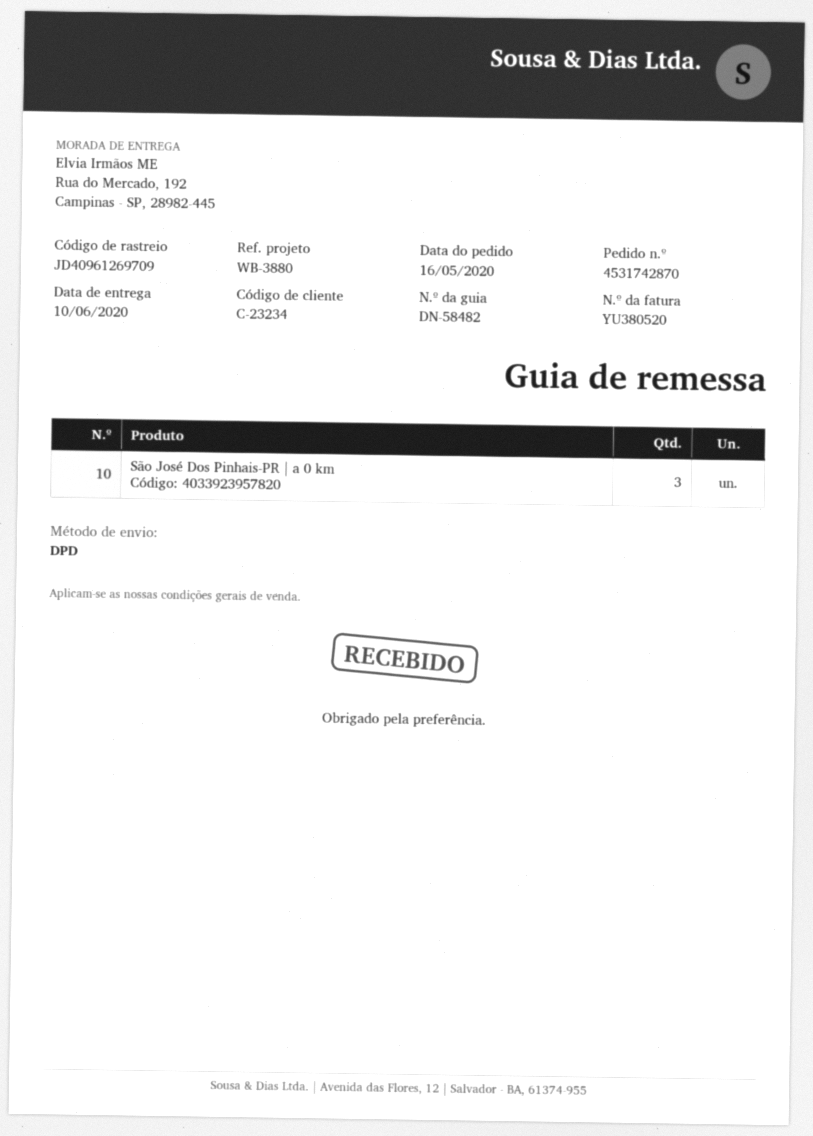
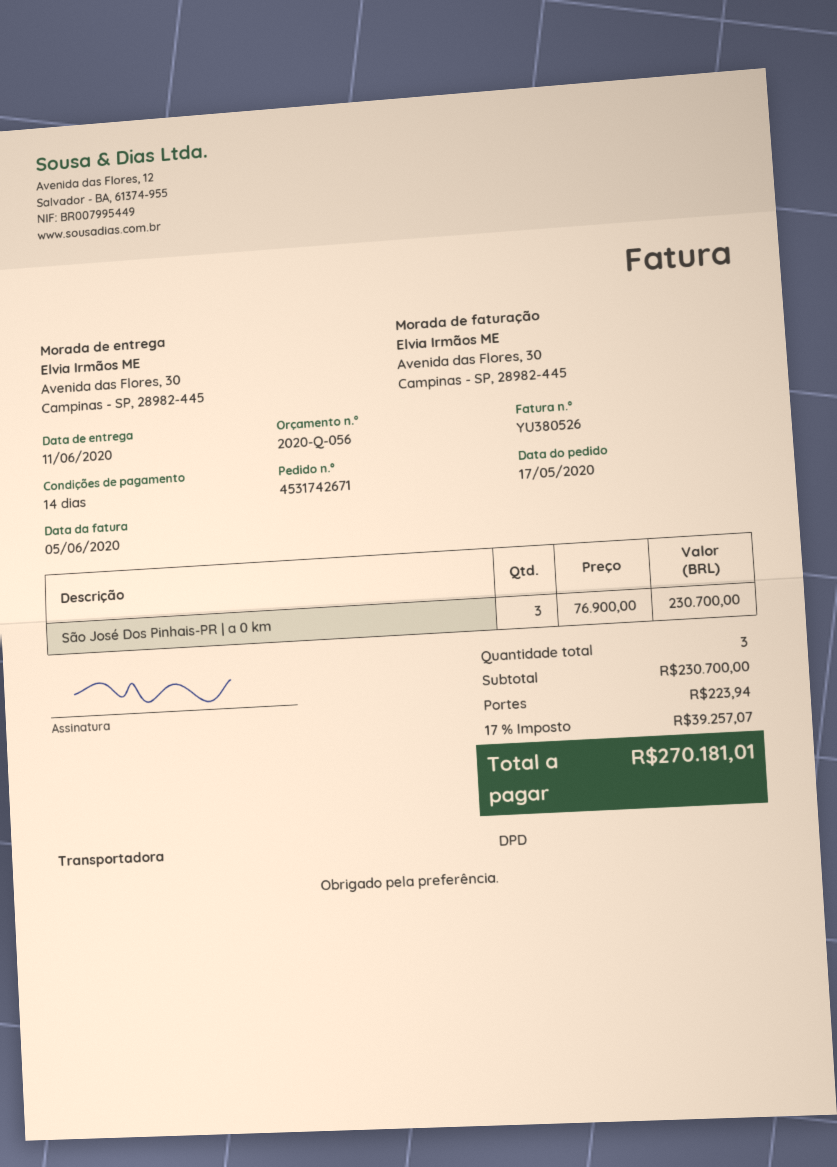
order number: 4531742870 -> 4531742671
order date: 2020-05-16 -> 2020-05-17
delivery date: 2020-06-10 -> 2020-06-11
invoice number: YU380520 -> YU380526
ship to: Rua do Mercado, 192, Campinas - SP, 28982-445 -> Avenida das Flores, 30, Campinas - SP, 28982-445

